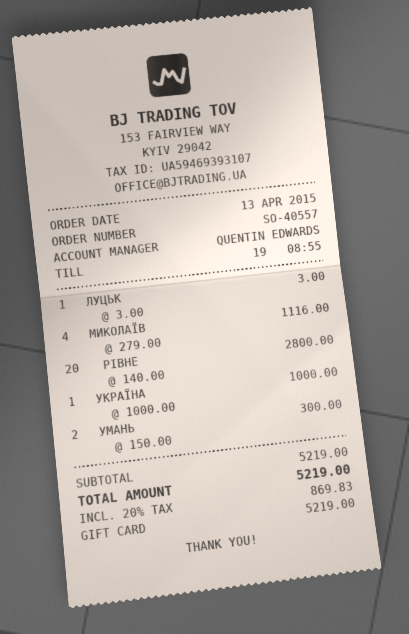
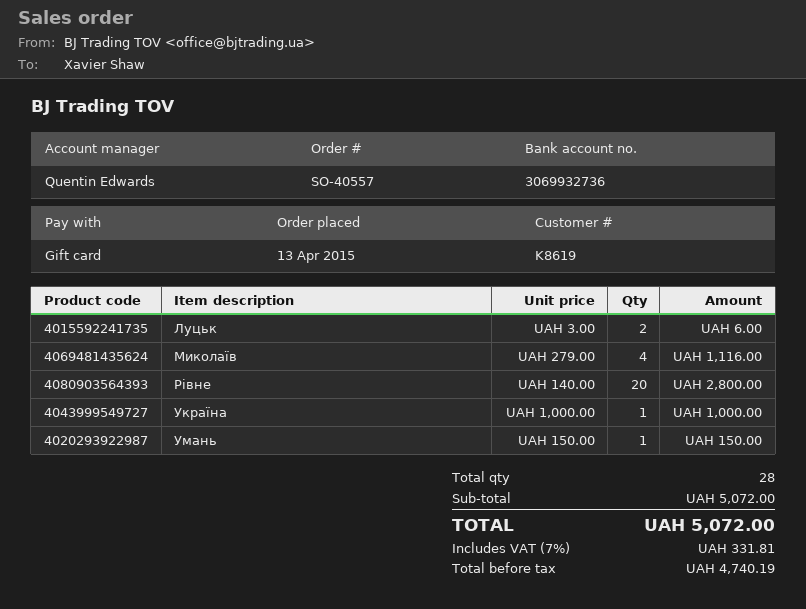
ЛУЦЬК: 1 x 3.00 = 3.00 -> 2 x 3.00 = 6.00
УМАНЬ: 2 x 150.00 = 300.00 -> 1 x 150.00 = 150.00
subtotal: 5219.00 -> 5072.00
tax: 20% = 869.83 -> 7% = 331.81
total: 5219.00 -> 5072.00

